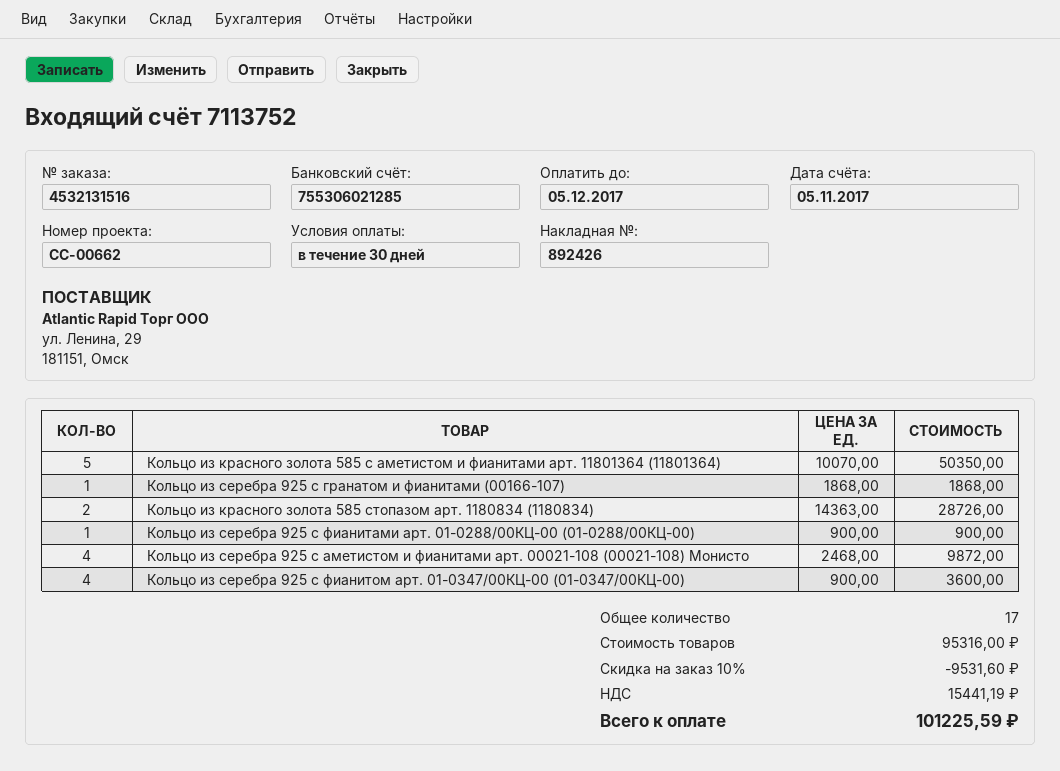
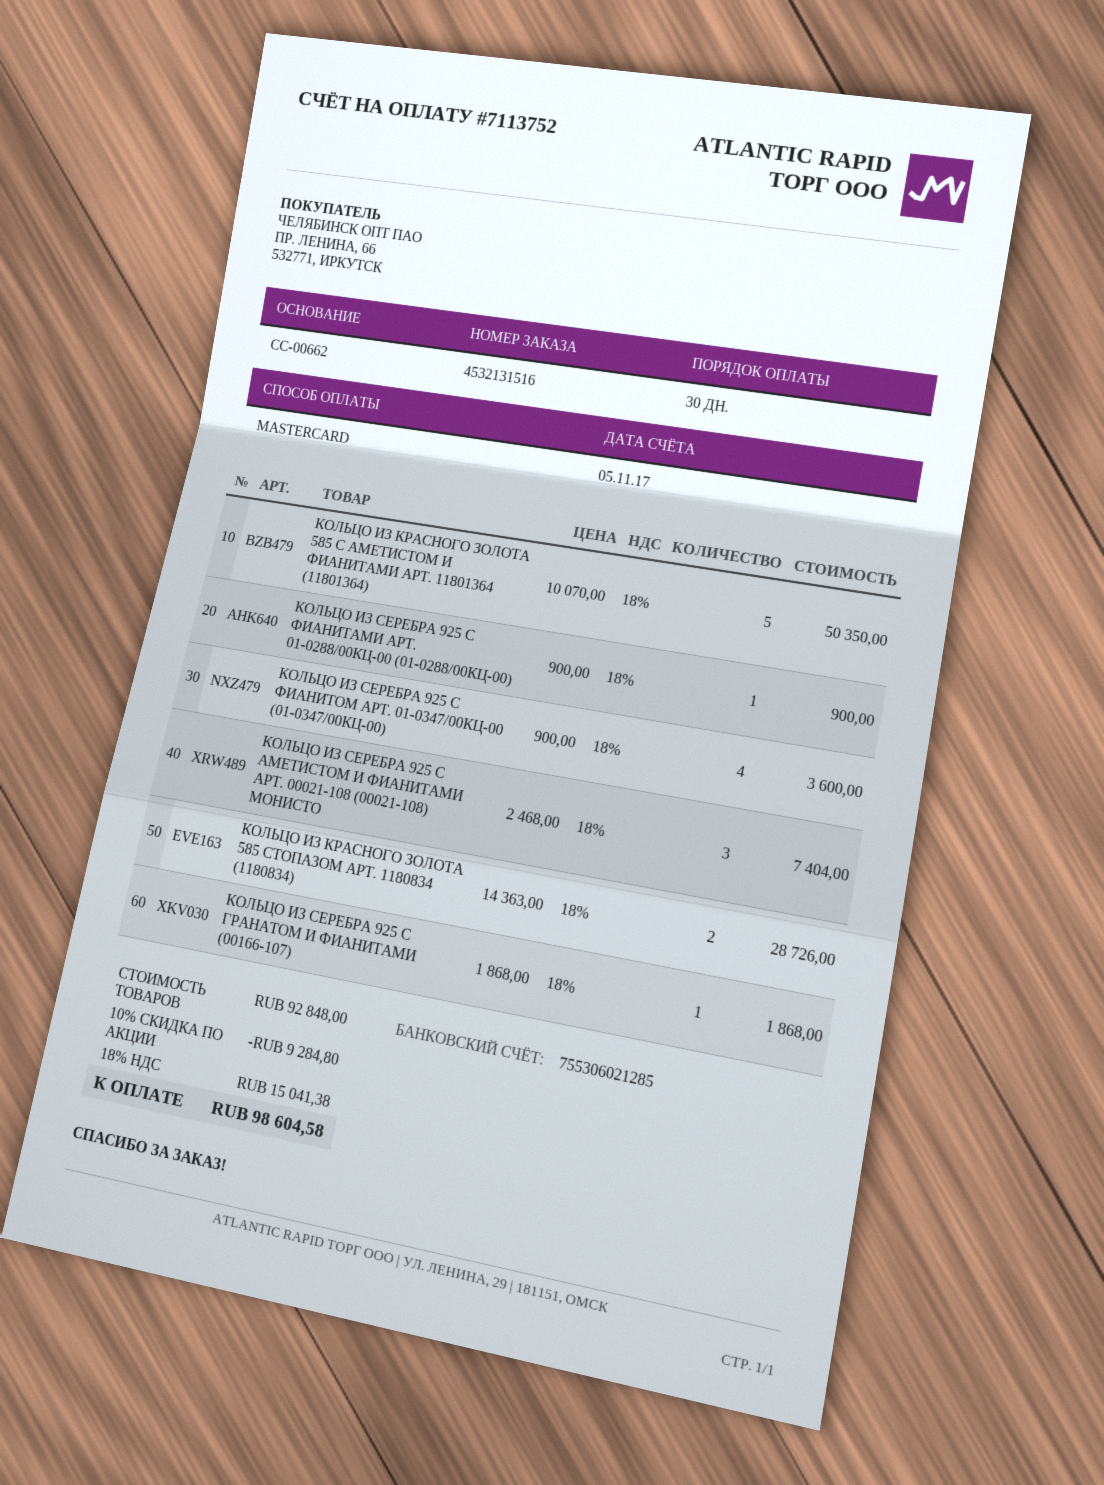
Кольцо из серебра 925 с аметистом и фианитами арт. 00021-108 (00021-108) Монисто: 4 x 2468.00 = 9872.00 -> 3 x 2468.00 = 7404.00
subtotal: 95316.00 -> 92848.00
discount: 10% = 9531.60 -> 10% = 9284.80
tax: 15441.19 -> 15041.38
total: 101225.59 -> 98604.58

